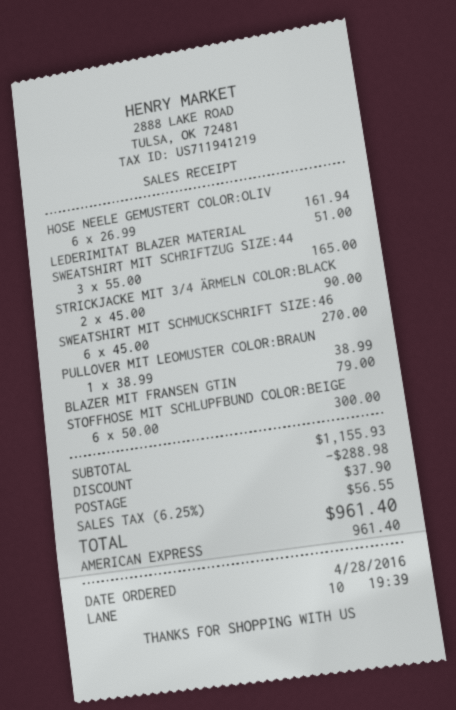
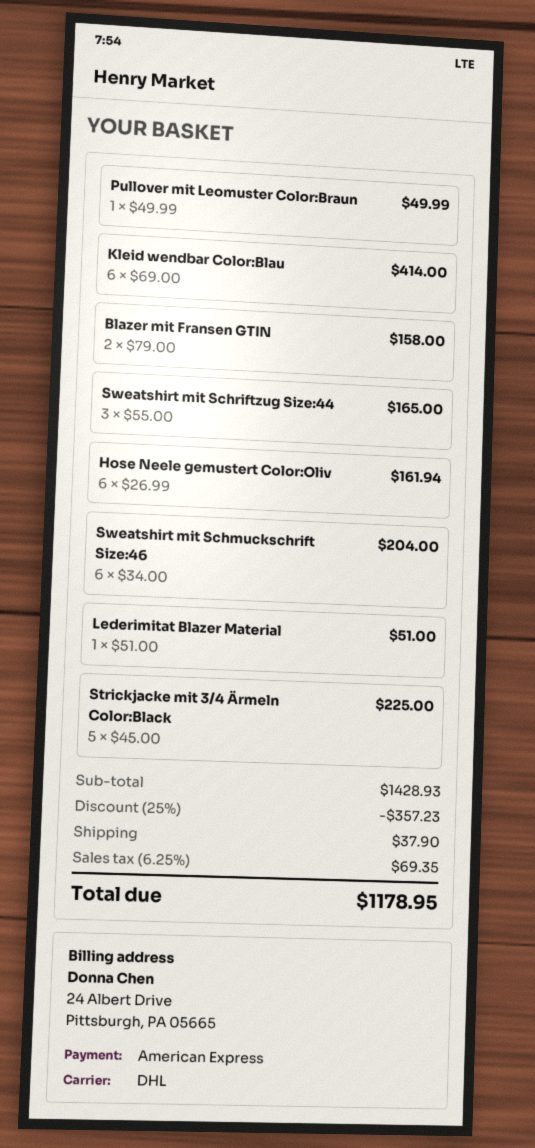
STRICKJACKE MIT 3/4 ÄRMELN COLOR:BLACK: 2 x 45.00 = 90.00 -> 5 x 45.00 = 225.00
SWEATSHIRT MIT SCHMUCKSCHRIFT SIZE:46: 6 x 45.00 = 270.00 -> 6 x 34.00 = 204.00
PULLOVER MIT LEOMUSTER COLOR:BRAUN: 1 x 38.99 = 38.99 -> 1 x 49.99 = 49.99
BLAZER MIT FRANSEN GTIN: 1 x 79.00 = 79.00 -> 2 x 79.00 = 158.00
STOFFHOSE MIT SCHLUPFBUND COLOR:BEIGE: 6 x 50.00 = 300.00 -> none
Kleid wendbar Color:Blau: none -> 6 x 69.00 = 414.00
subtotal: 1155.93 -> 1428.93
discount: 288.98 -> 357.23
tax: 6.25% = 56.55 -> 6.25% = 69.35
total: 961.40 -> 1178.95

